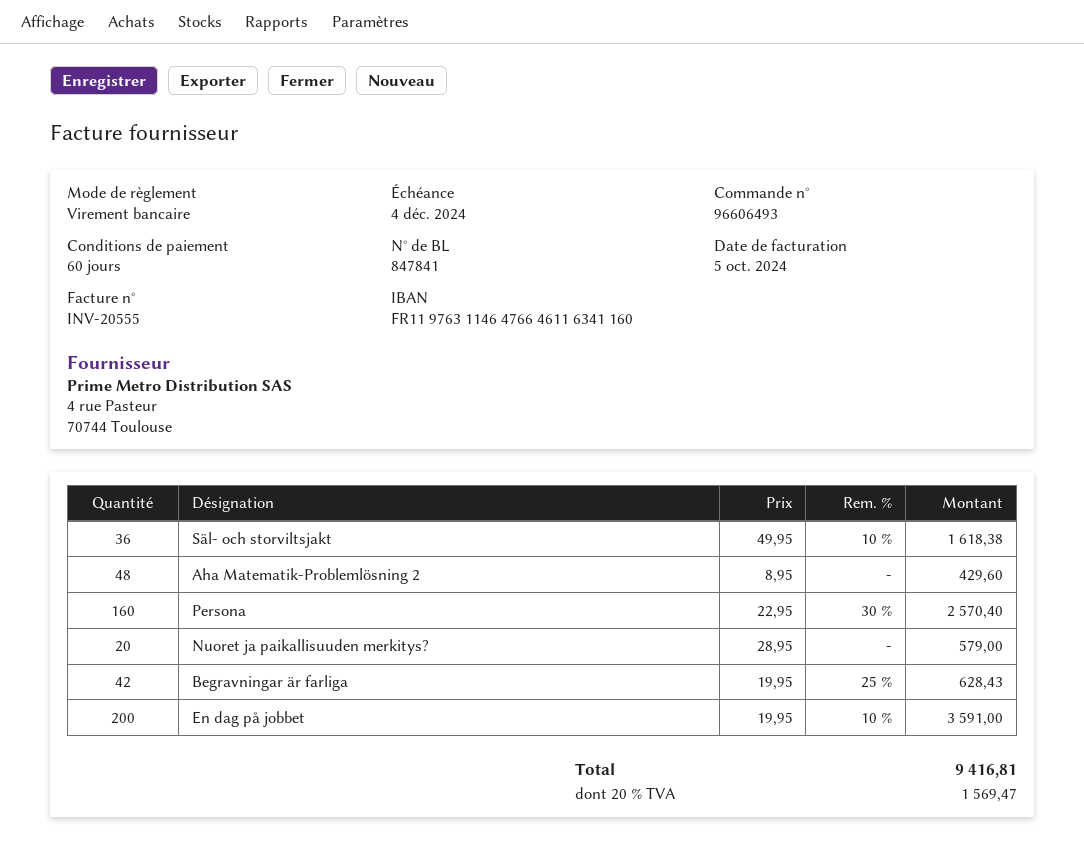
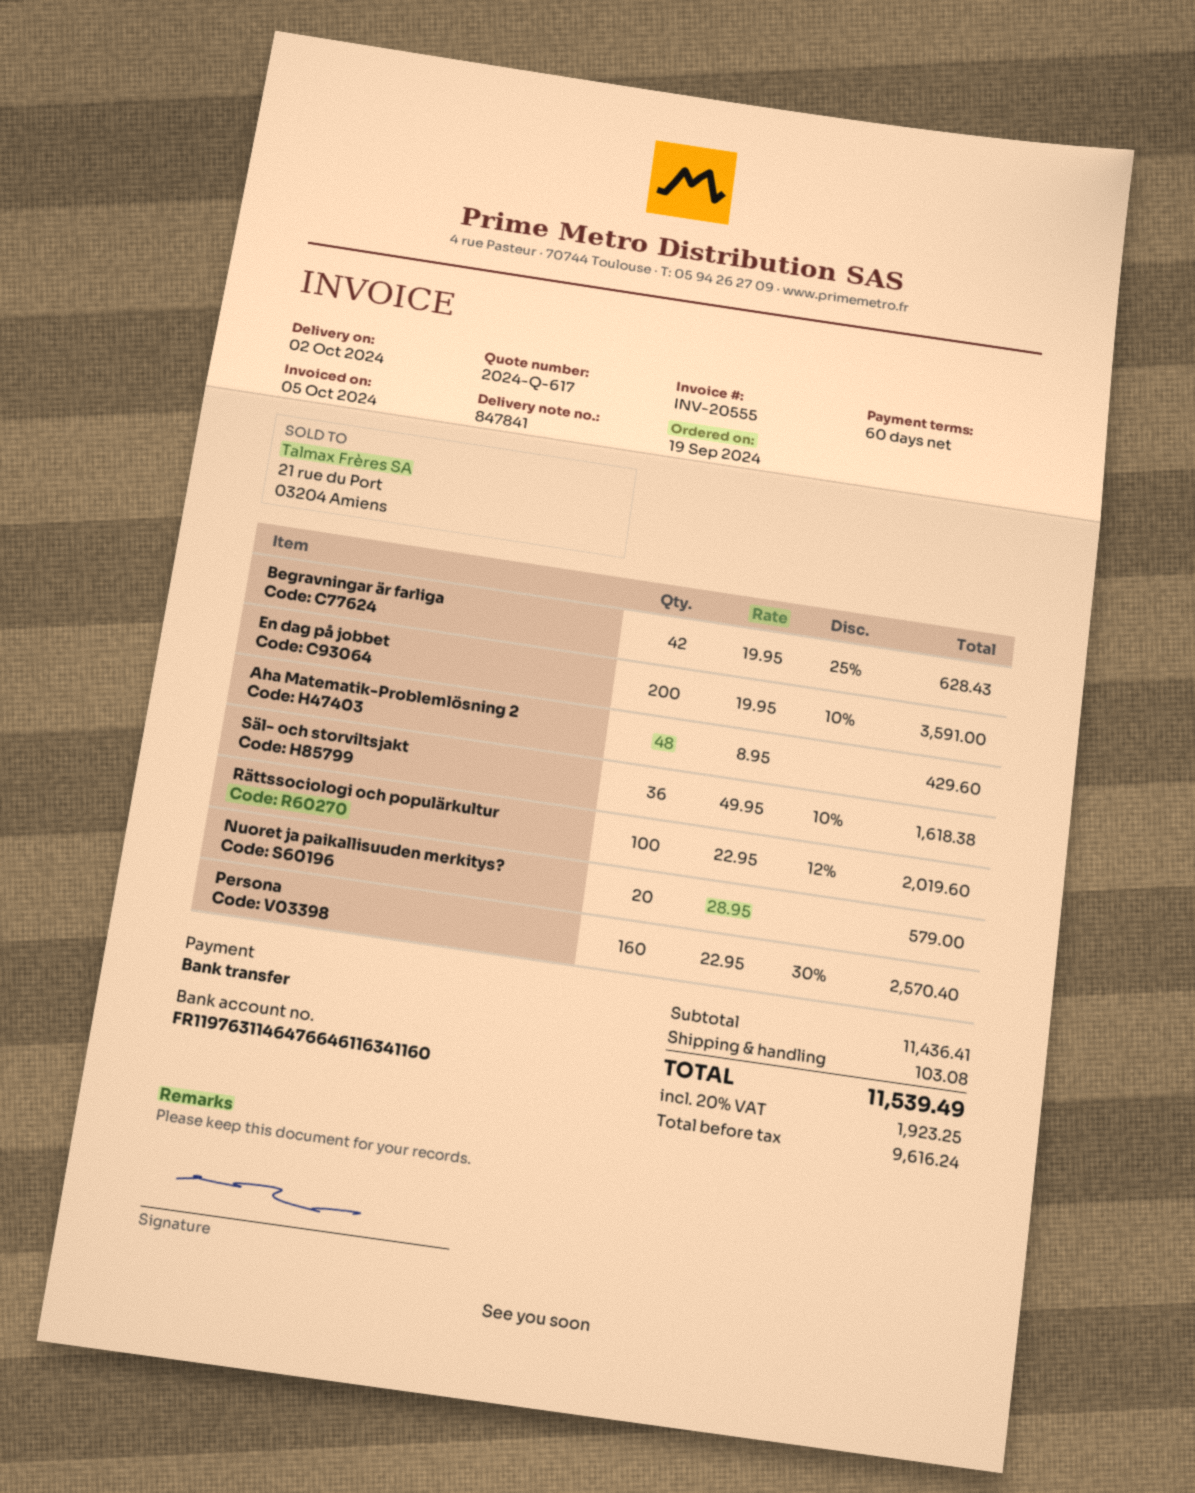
Rättssociologi och populärkultur: none -> 100 x 22.95 - 12% = 2019.60
shipping: none -> 103.08
tax: 20% = 1569.47 -> 20% = 1923.25
total: 9416.81 -> 11539.49

